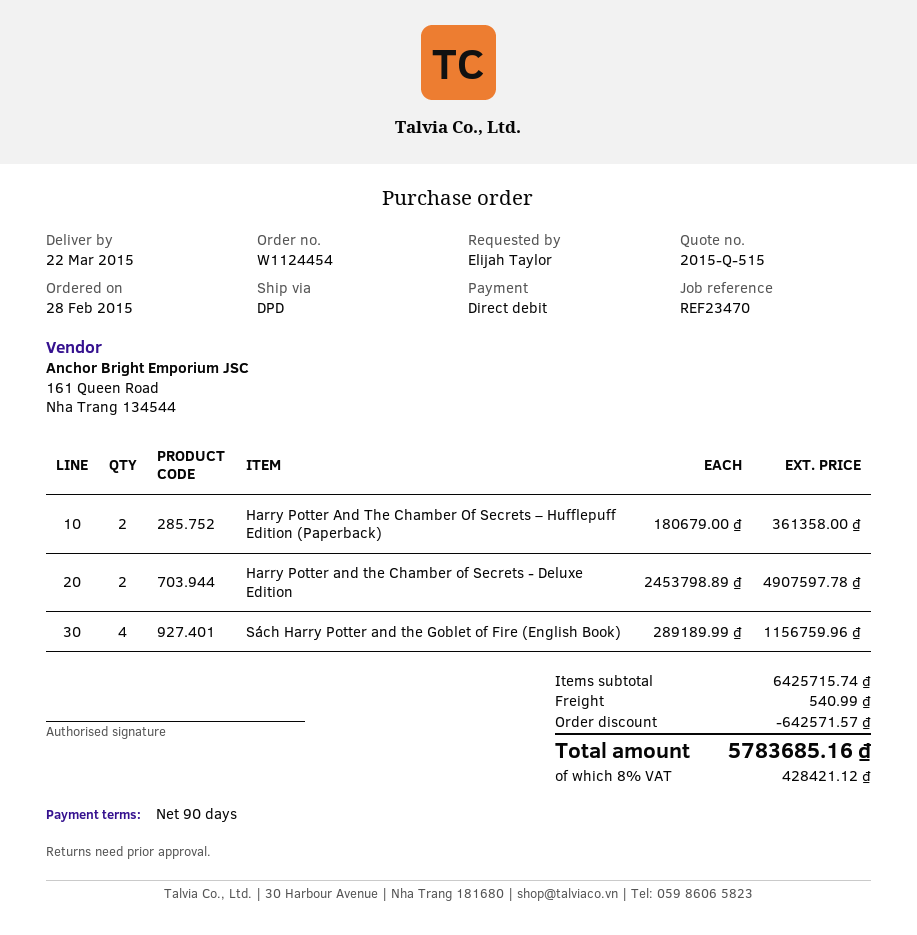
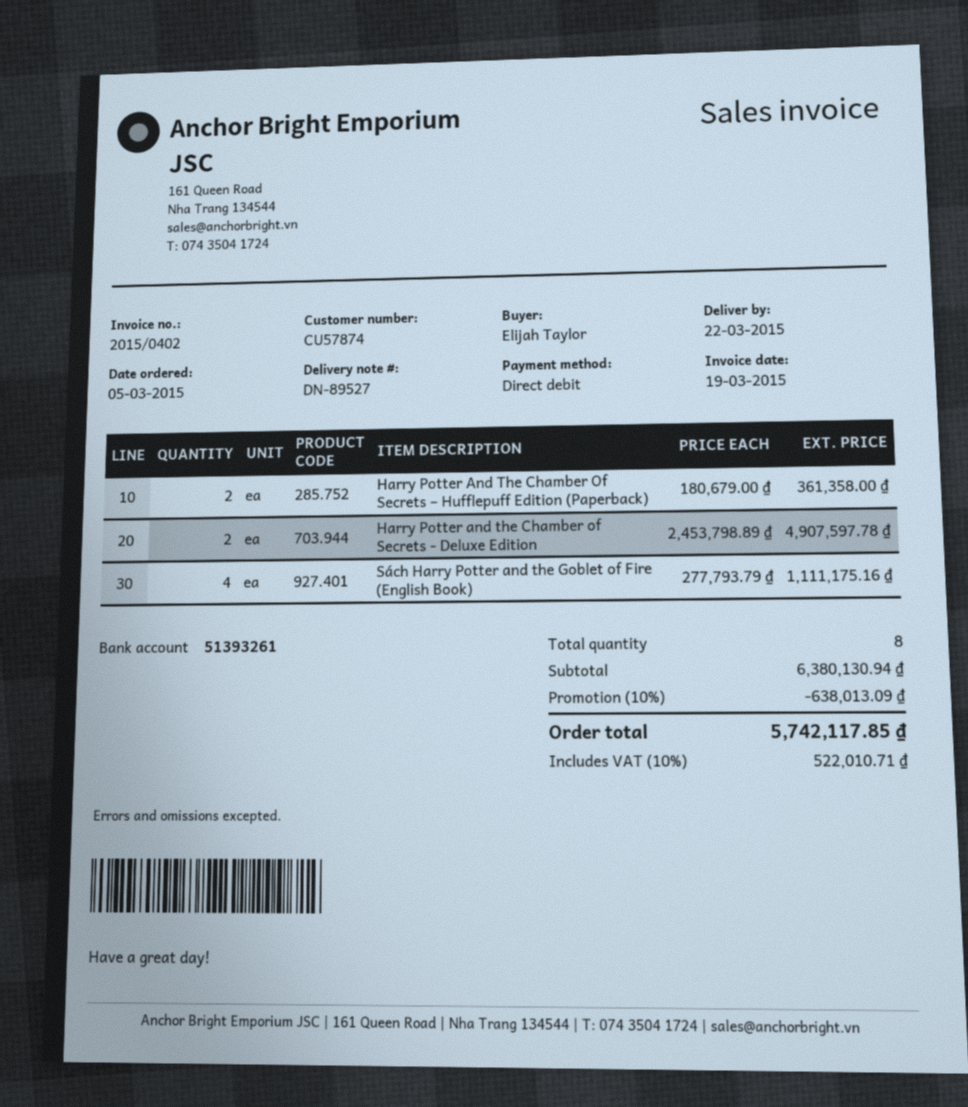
order date: 2015-02-28 -> 2015-03-05
Sách Harry Potter and the Goblet of Fire (English Book): 4 x 289189.99 = 1156759.96 -> 4 x 277793.79 = 1111175.16
subtotal: 6425715.74 -> 6380130.94
discount: 642571.57 -> 638013.09
shipping: 540.99 -> none
tax: 8% = 428421.12 -> 10% = 522010.71
total: 5783685.16 -> 5742117.85

